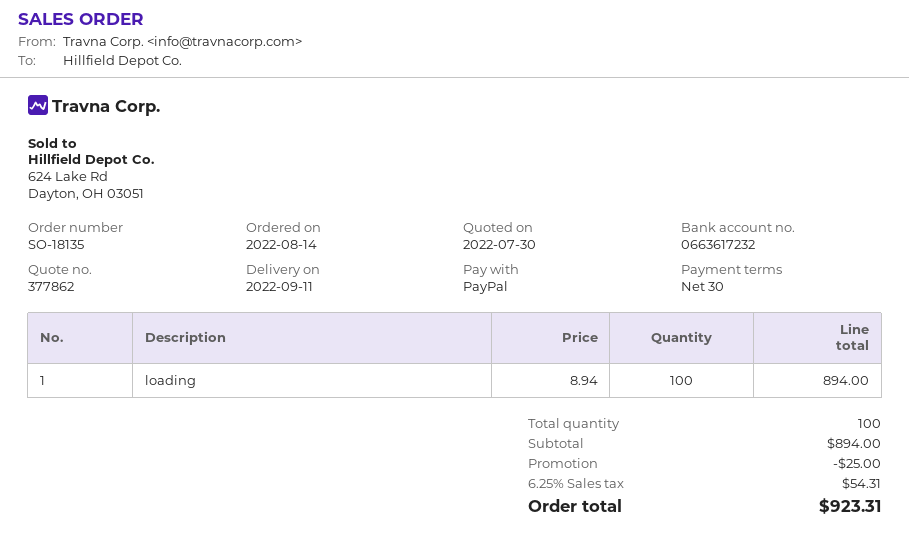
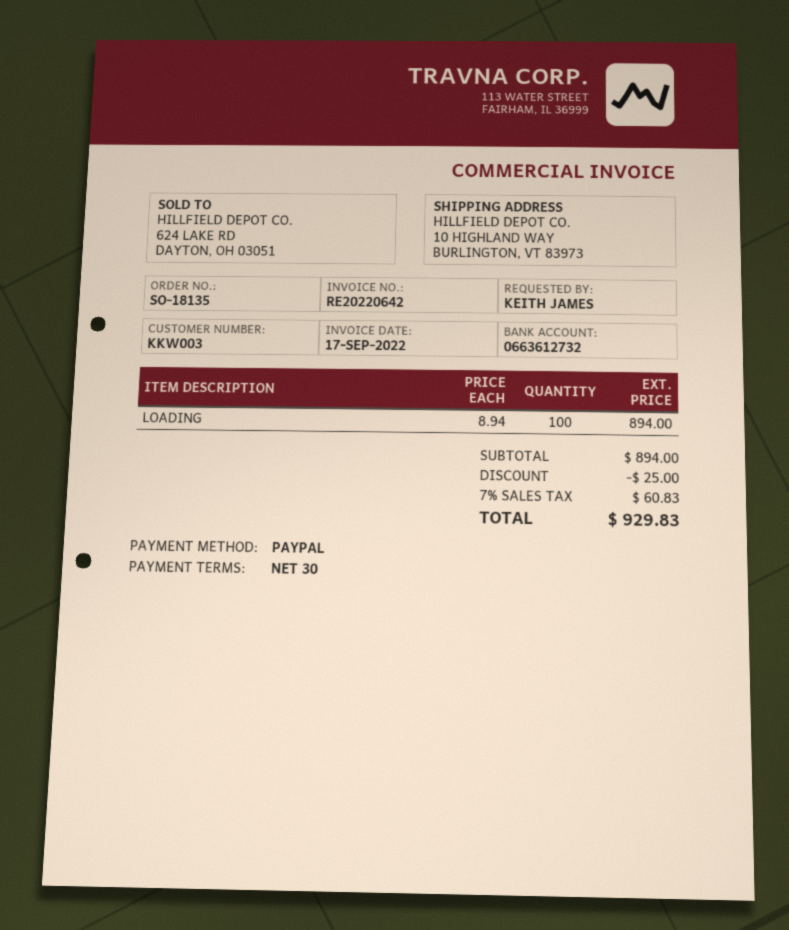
bank account: 0663617232 -> 0663612732
tax: 6.25% = 54.31 -> 7% = 60.83
total: 923.31 -> 929.83

